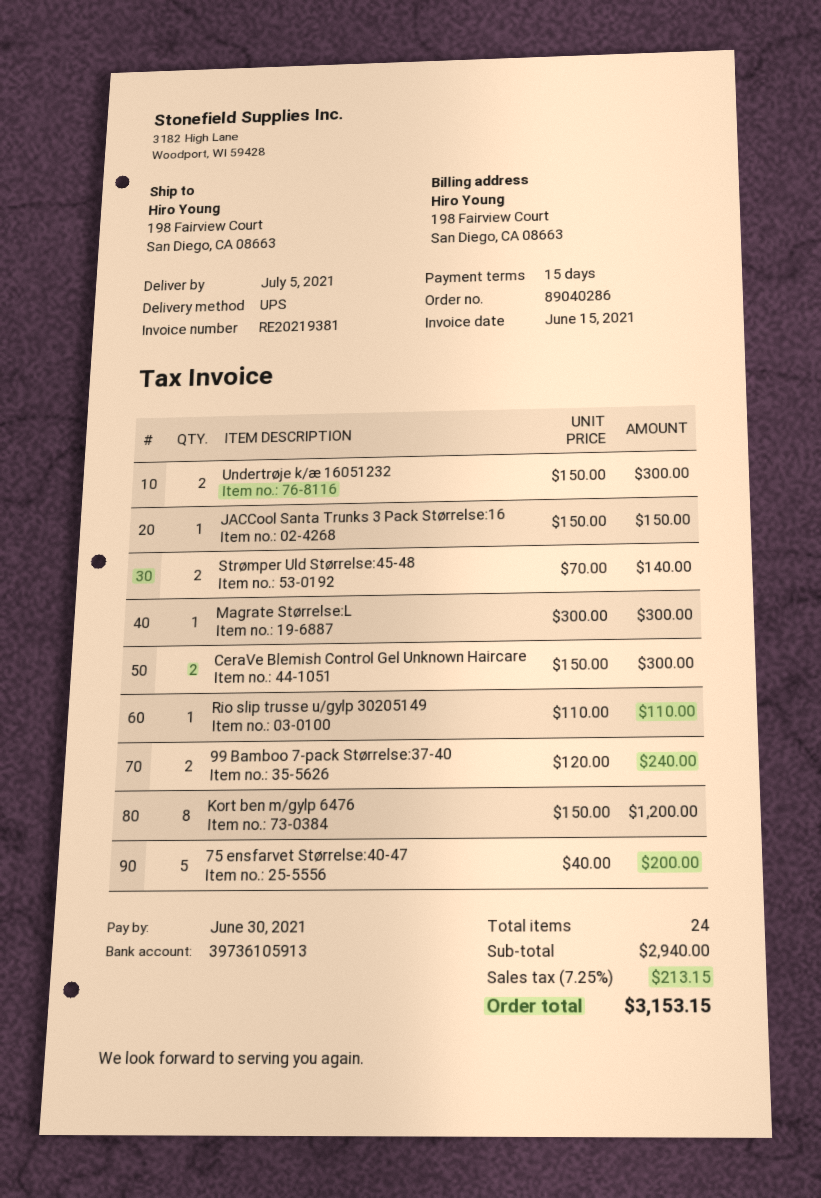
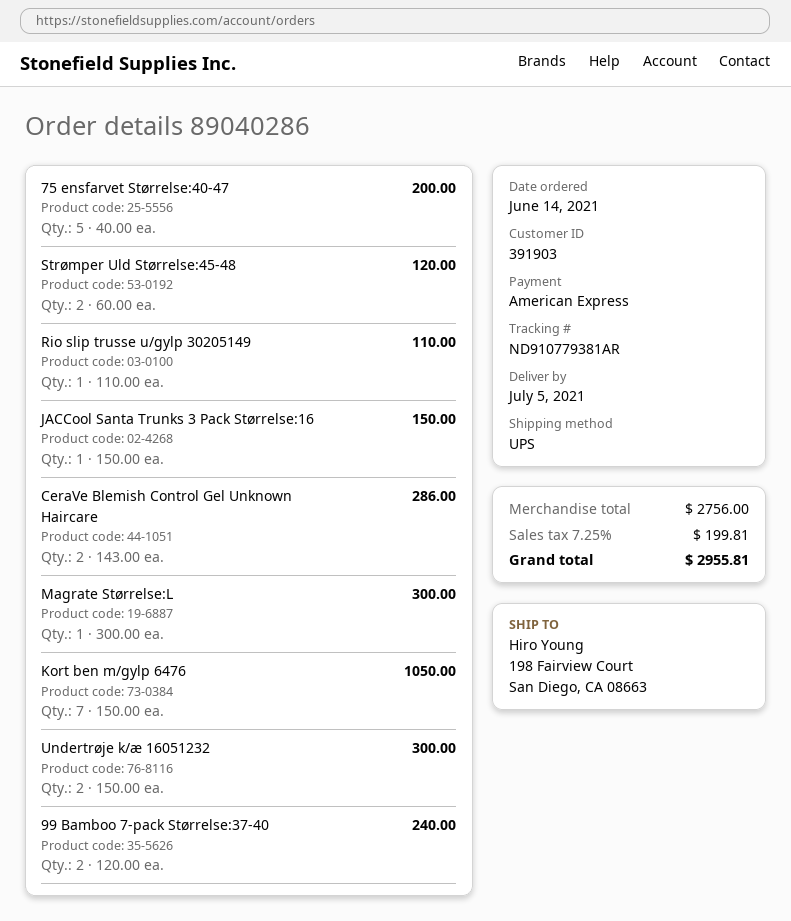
Strømper Uld Størrelse:45-48: 2 x 70.00 = 140.00 -> 2 x 60.00 = 120.00
CeraVe Blemish Control Gel Unknown Haircare: 2 x 150.00 = 300.00 -> 2 x 143.00 = 286.00
Kort ben m/gylp 6476: 8 x 150.00 = 1200.00 -> 7 x 150.00 = 1050.00
subtotal: 2940.00 -> 2756.00
tax: 7.25% = 213.15 -> 7.25% = 199.81
total: 3153.15 -> 2955.81

